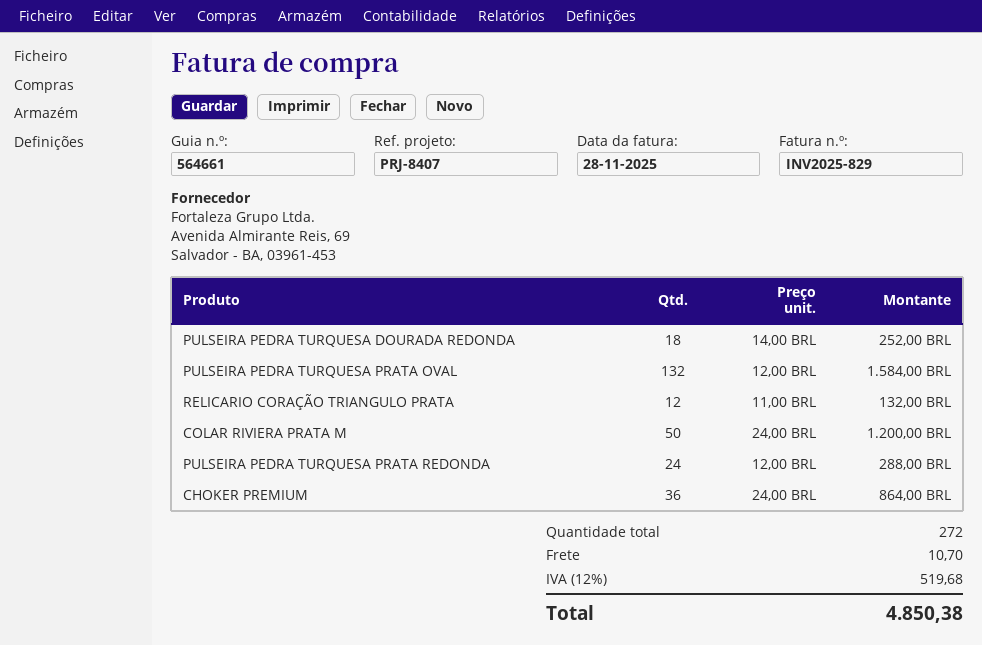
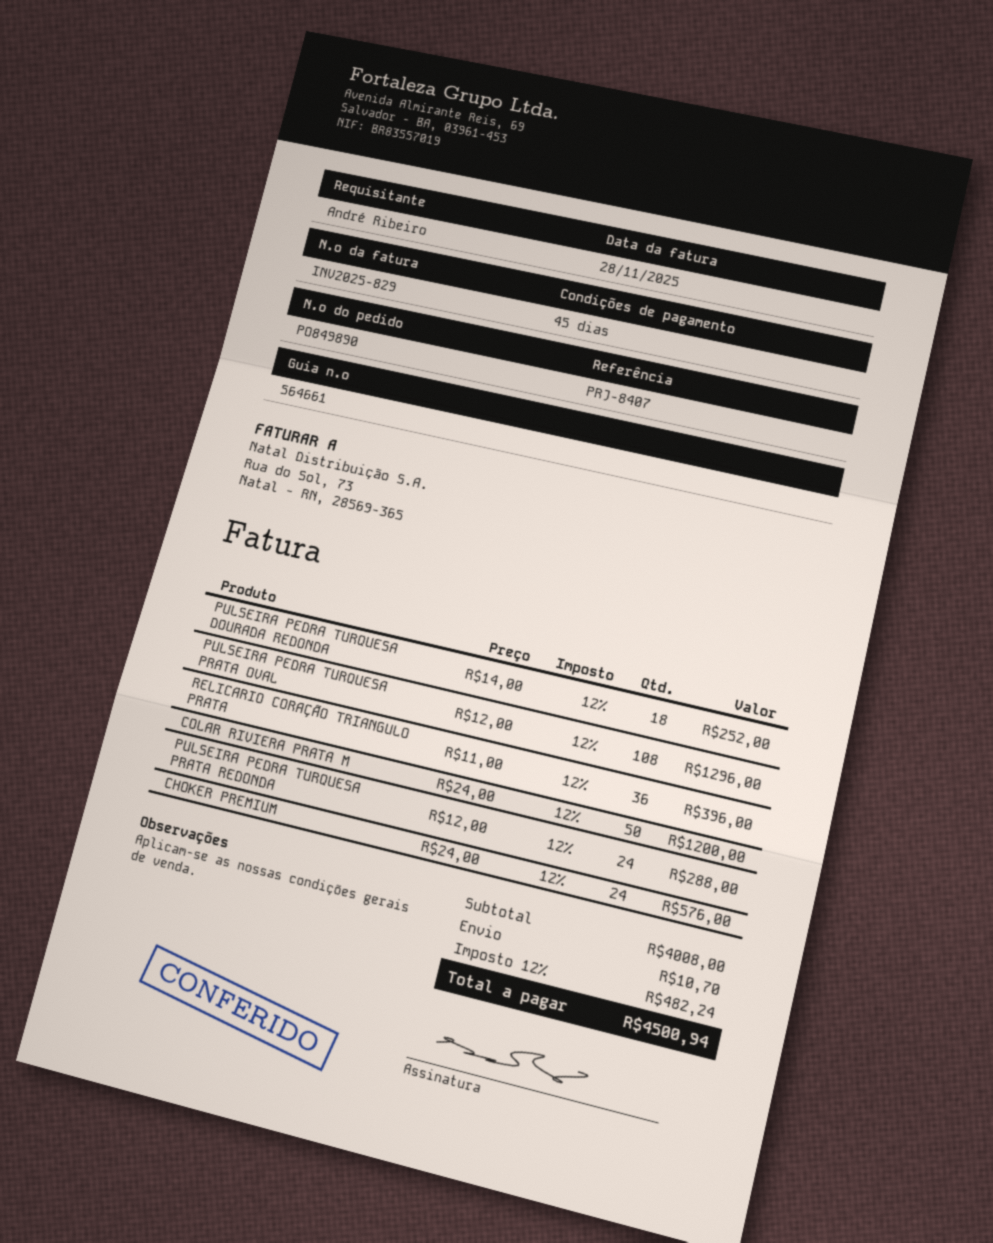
PULSEIRA PEDRA TURQUESA PRATA OVAL: 132 x 12.00 = 1584.00 -> 108 x 12.00 = 1296.00
RELICARIO CORAÇÃO TRIANGULO PRATA: 12 x 11.00 = 132.00 -> 36 x 11.00 = 396.00
CHOKER PREMIUM: 36 x 24.00 = 864.00 -> 24 x 24.00 = 576.00
tax: 12% = 519.68 -> 12% = 482.24
total: 4850.38 -> 4500.94

